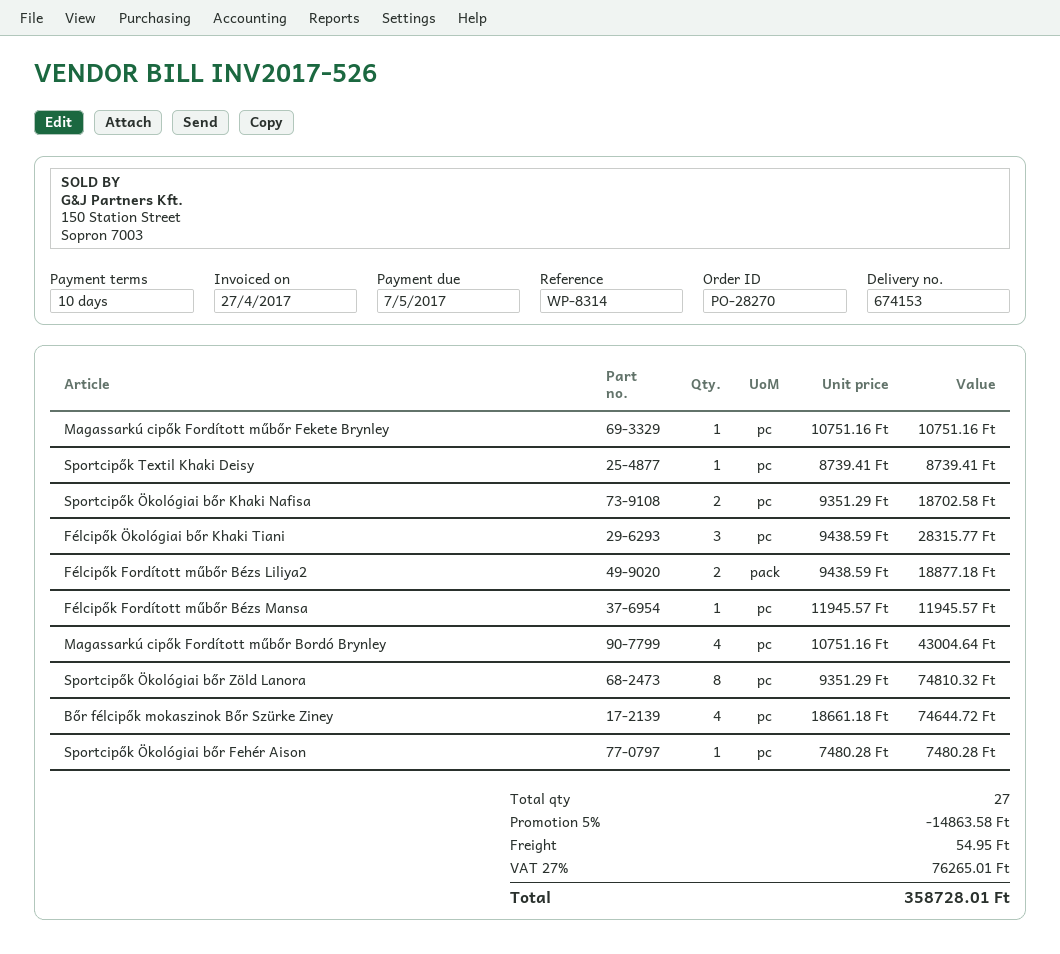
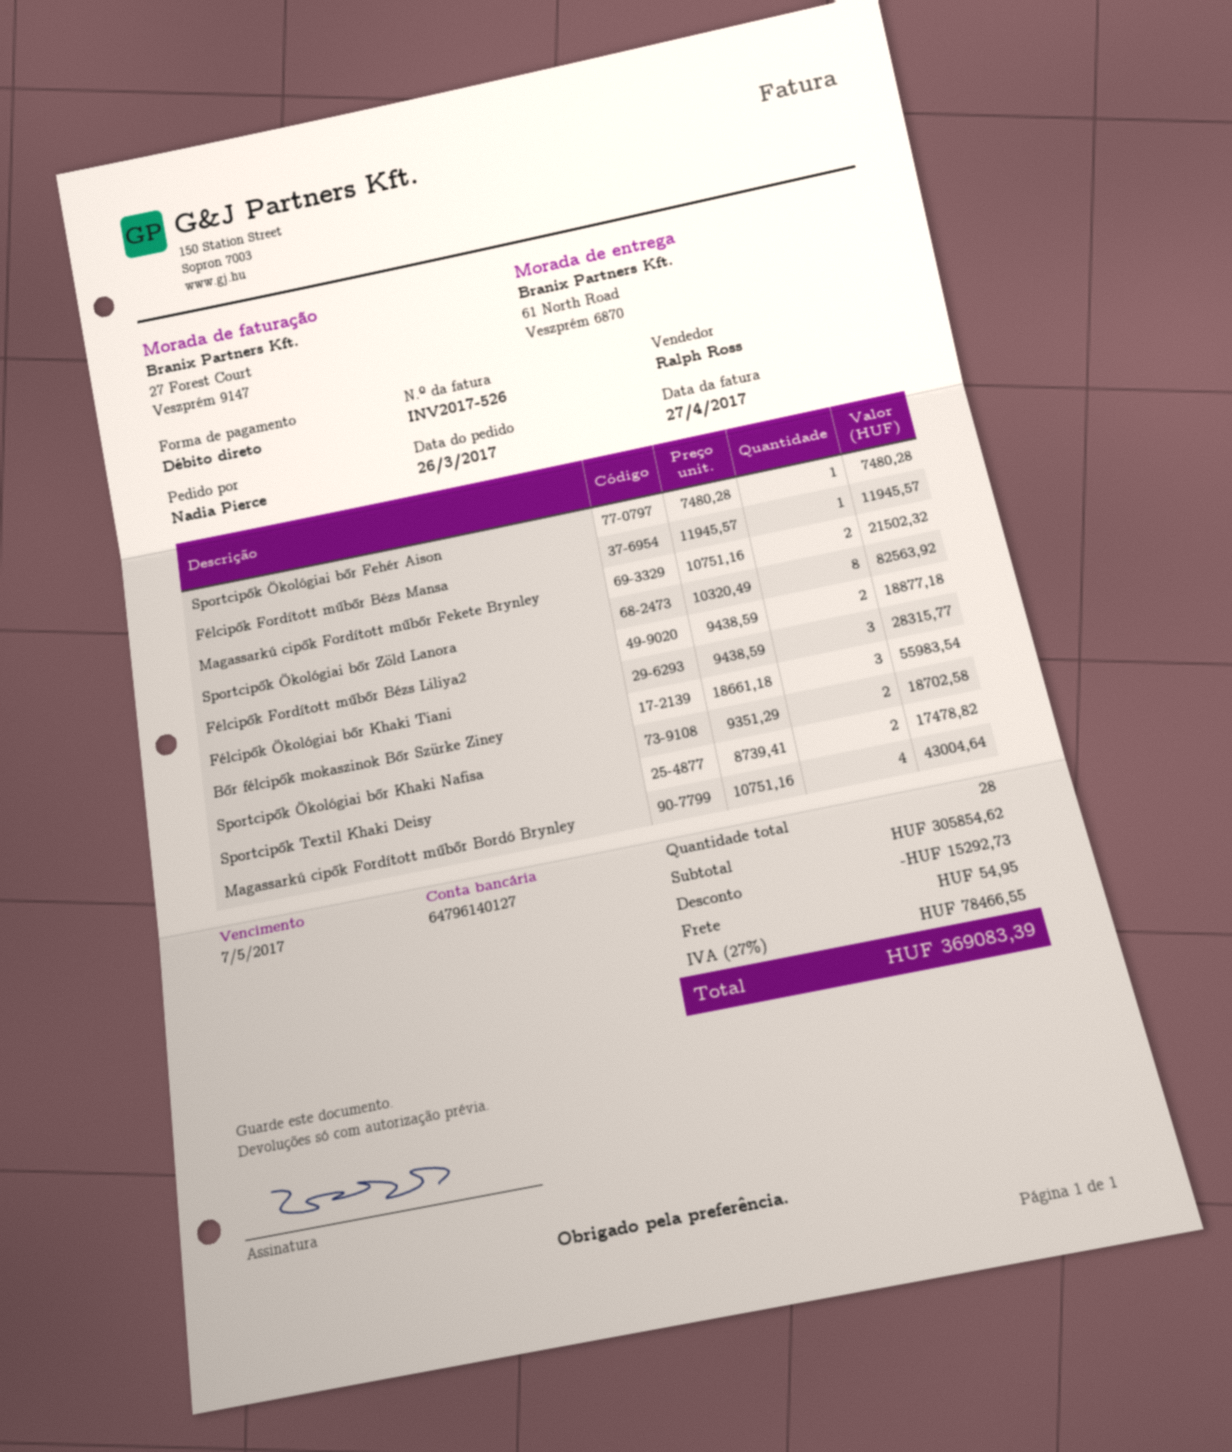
Magassarkú cipők Fordított műbőr Fekete Brynley: 1 x 10751.16 = 10751.16 -> 2 x 10751.16 = 21502.32
Sportcipők Textil Khaki Deisy: 1 x 8739.41 = 8739.41 -> 2 x 8739.41 = 17478.82
Sportcipők Ökológiai bőr Zöld Lanora: 8 x 9351.29 = 74810.32 -> 8 x 10320.49 = 82563.92
Bőr félcipők mokaszinok Bőr Szürke Ziney: 4 x 18661.18 = 74644.72 -> 3 x 18661.18 = 55983.54
total quantity: 27 -> 28
discount: 14863.58 -> 15292.73
tax: 27% = 76265.01 -> 27% = 78466.55
total: 358728.01 -> 369083.39

